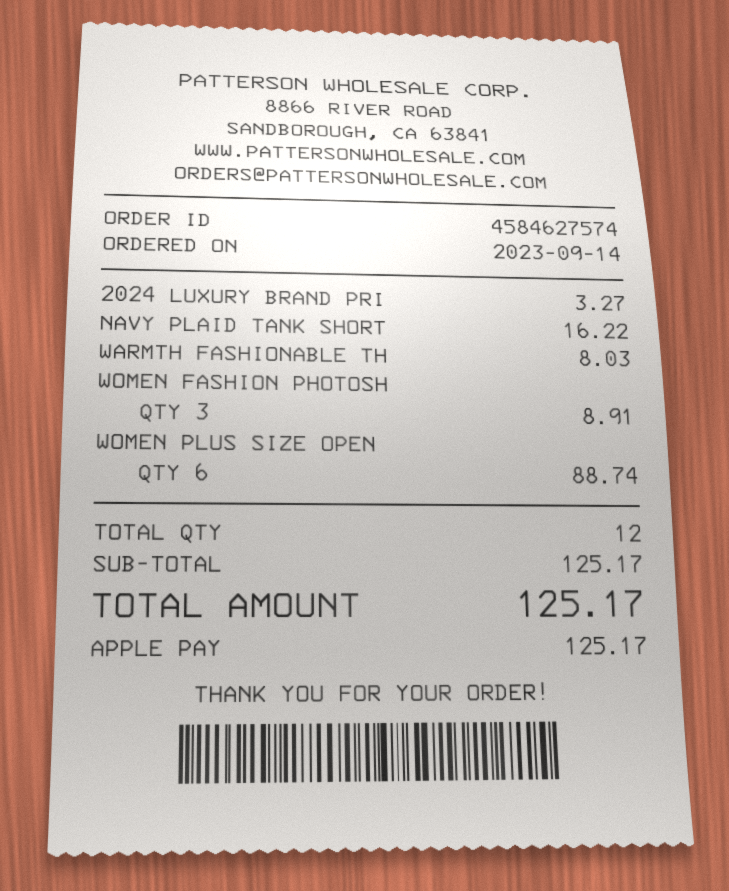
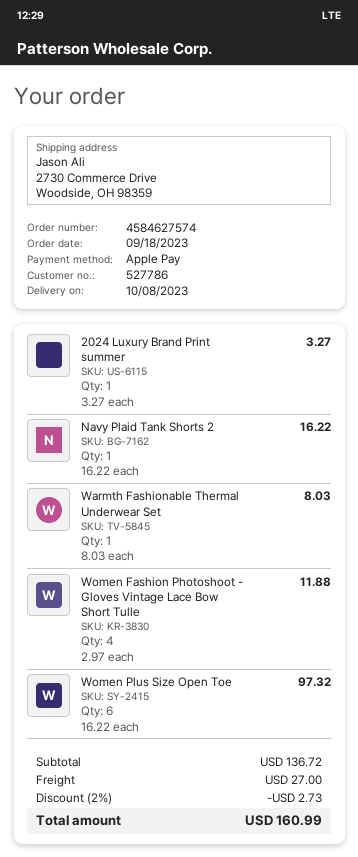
order date: 2023-09-14 -> 2023-09-18
WOMEN FASHION PHOTOSH: 3 for 8.91 -> 4 for 11.88
WOMEN PLUS SIZE OPEN: 6 for 88.74 -> 6 for 97.32
subtotal: 125.17 -> 136.72
discount: none -> 2% = 2.73
shipping: none -> 27.00
total: 125.17 -> 160.99

